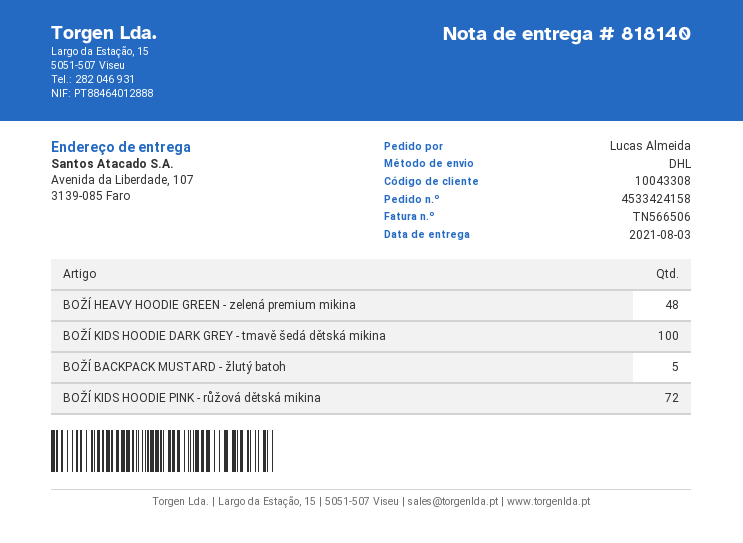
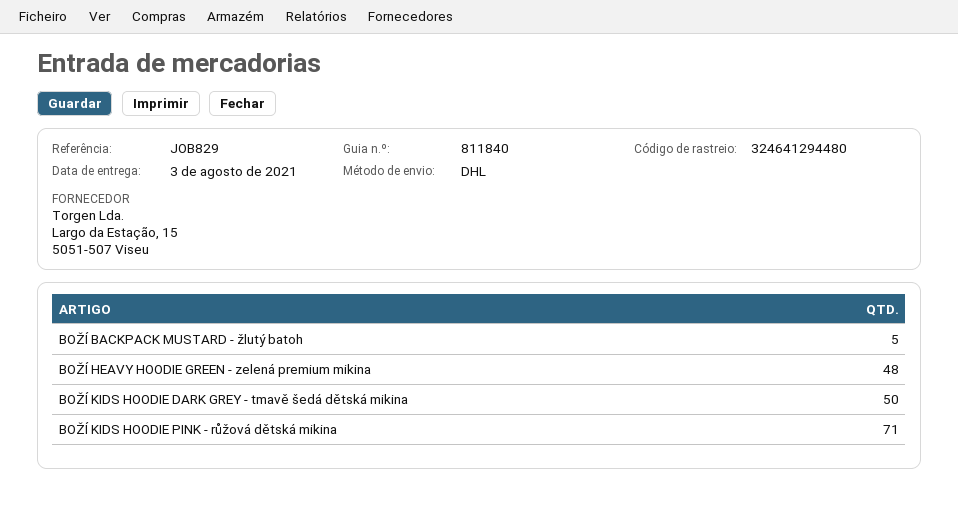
delivery note number: 818140 -> 811840
BOŽÍ KIDS HOODIE DARK GREY - tmavě šedá dětská mikina: 100 -> 50
BOŽÍ KIDS HOODIE PINK - růžová dětská mikina: 72 -> 71

